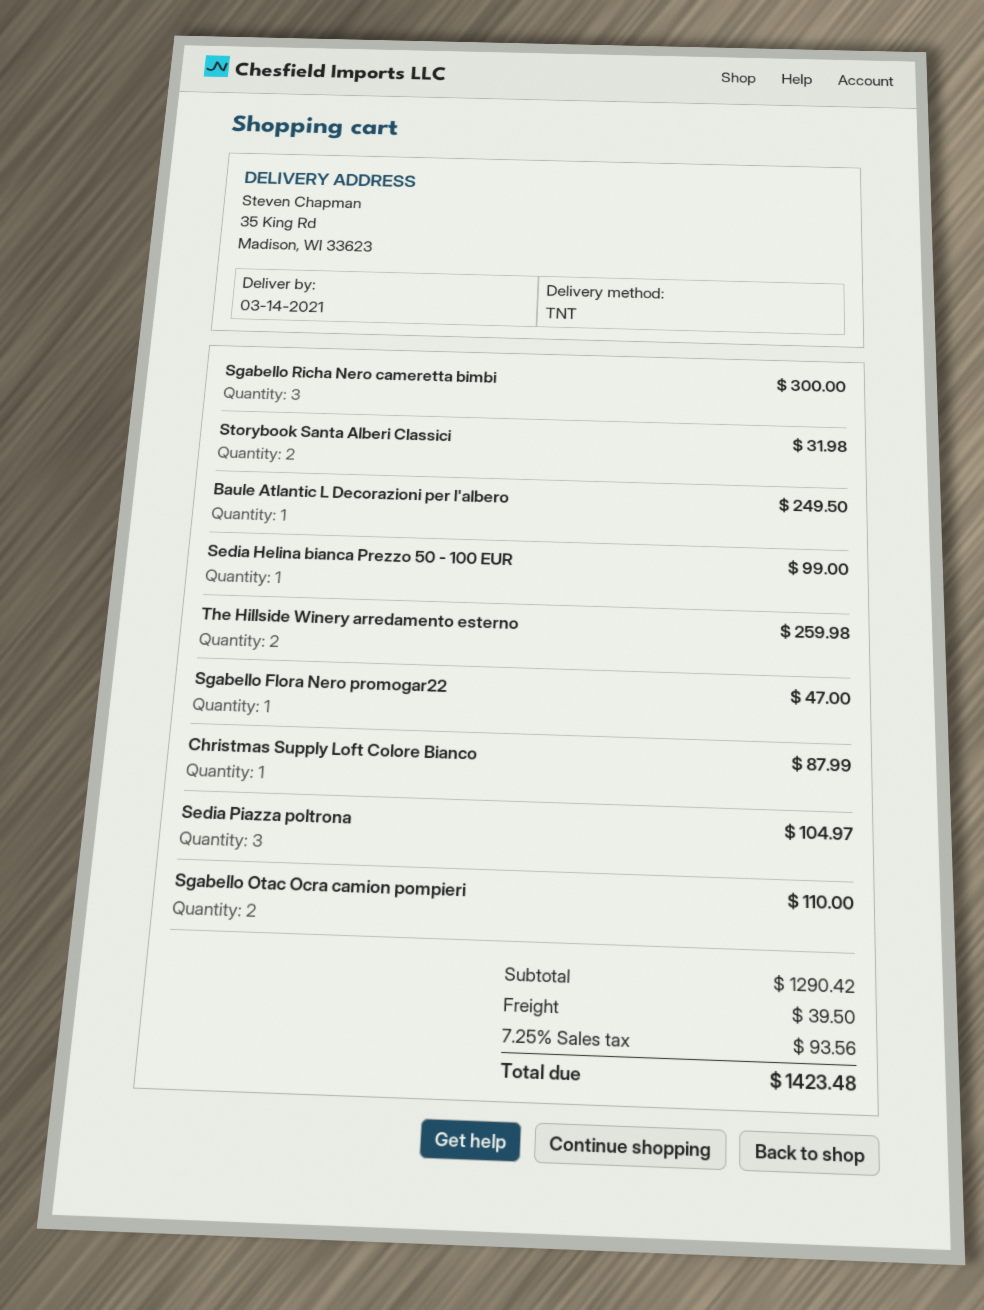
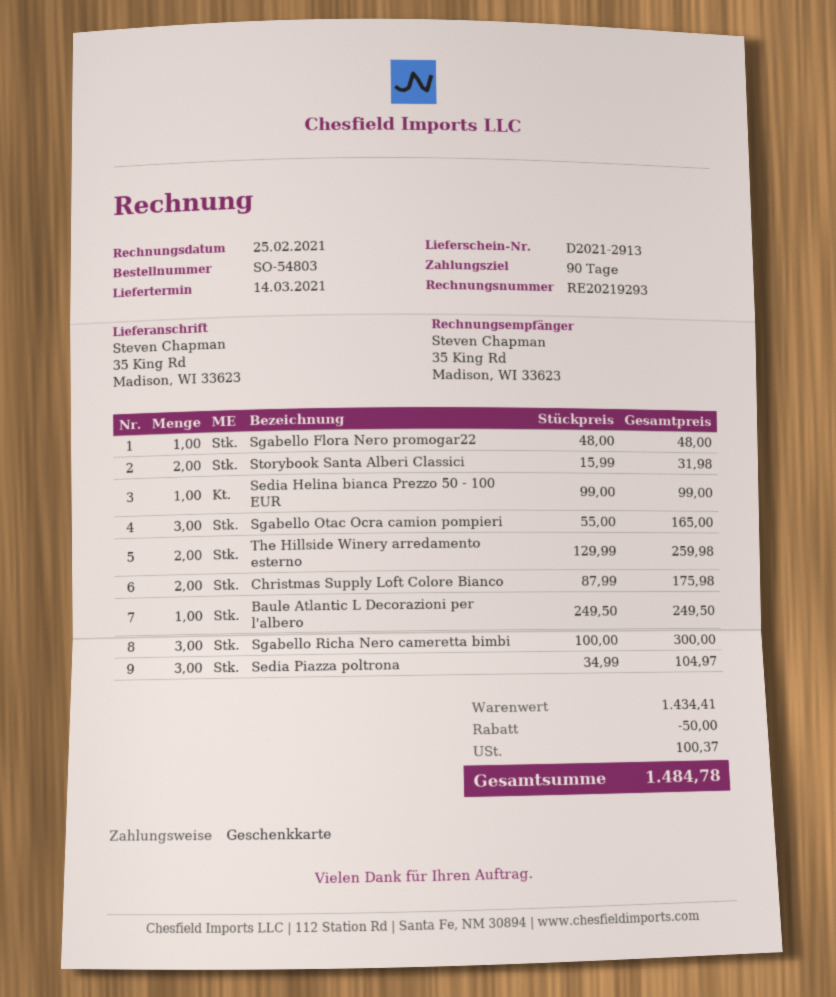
Sgabello Flora Nero promogar22: 1 for 47.00 -> 1 for 48.00
Christmas Supply Loft Colore Bianco: 1 for 87.99 -> 2 for 175.98
Sgabello Otac Ocra camion pompieri: 2 for 110.00 -> 3 for 165.00
subtotal: 1290.42 -> 1434.41
discount: none -> 50.00
shipping: 39.50 -> none
tax: 93.56 -> 100.37
total: 1423.48 -> 1484.78

